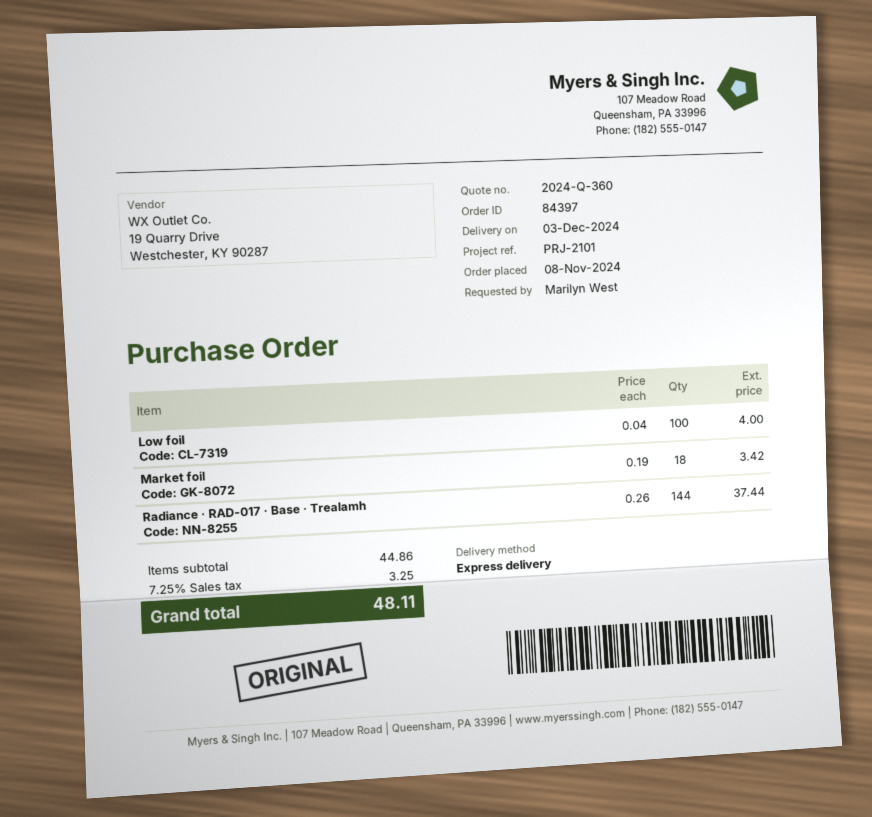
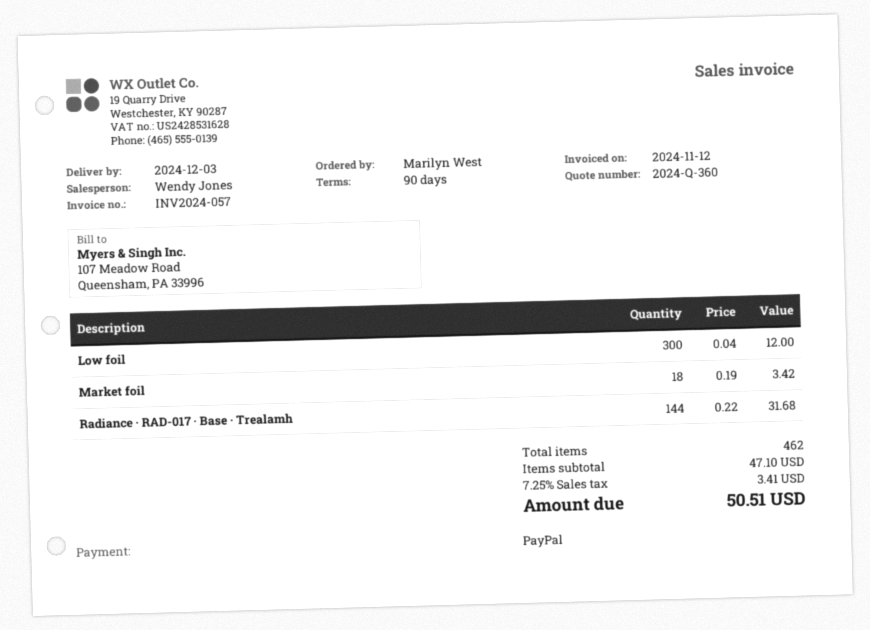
Low foil: 100 x 0.04 = 4.00 -> 300 x 0.04 = 12.00
Radiance · RAD-017 · Base · Trealamh: 144 x 0.26 = 37.44 -> 144 x 0.22 = 31.68
subtotal: 44.86 -> 47.10
tax: 7.25% = 3.25 -> 7.25% = 3.41
total: 48.11 -> 50.51

